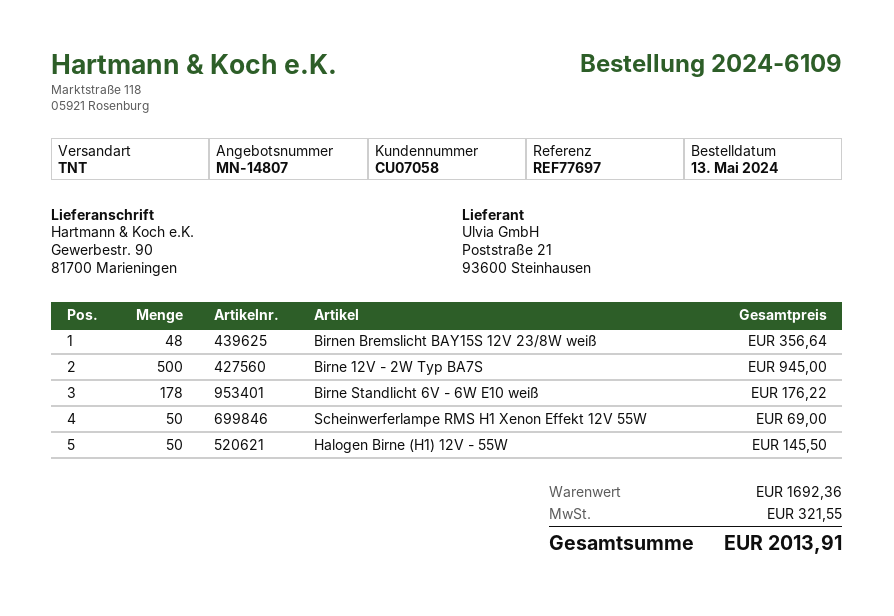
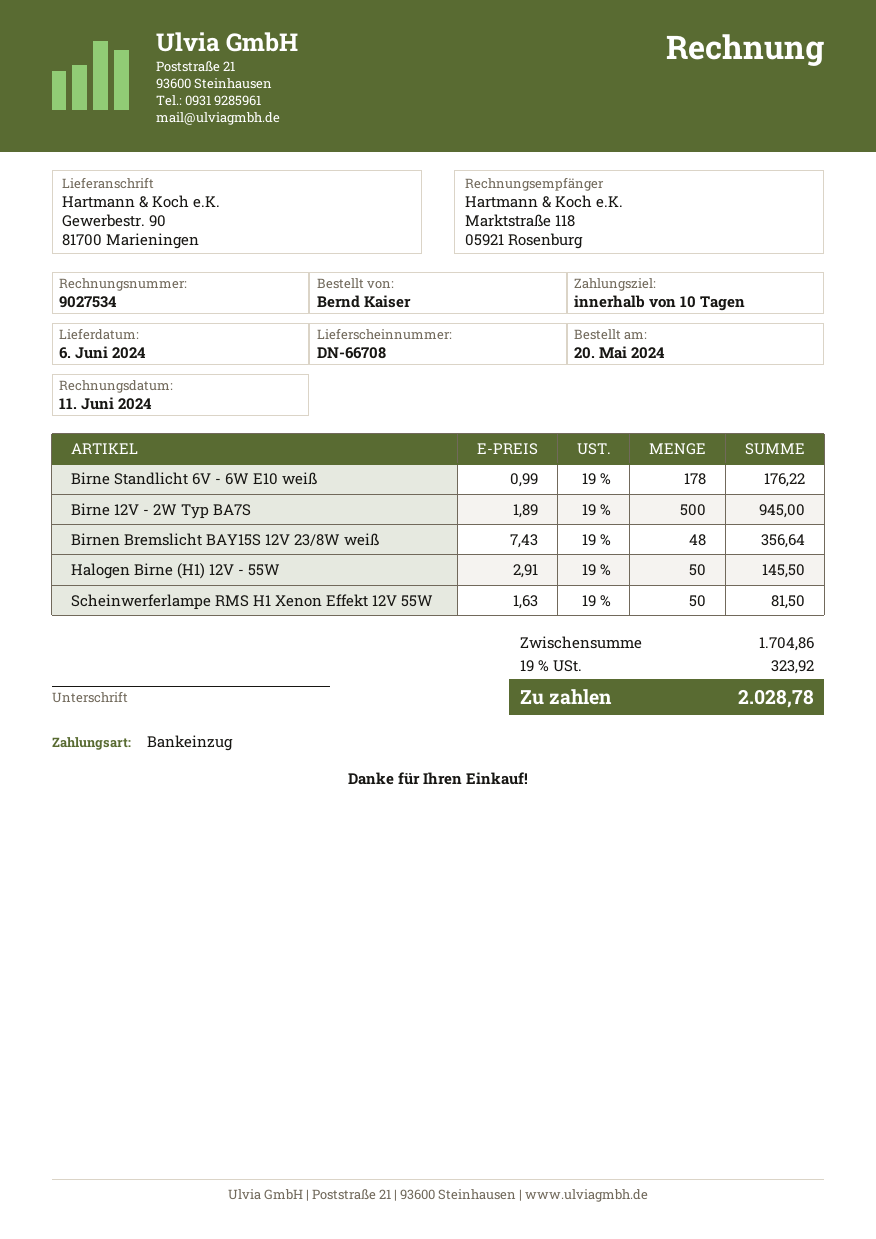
order date: 2024-05-13 -> 2024-05-20
Scheinwerferlampe RMS H1 Xenon Effekt 12V 55W: 50 for 69.00 -> 50 for 81.50
subtotal: 1692.36 -> 1704.86
tax: 321.55 -> 323.92
total: 2013.91 -> 2028.78

